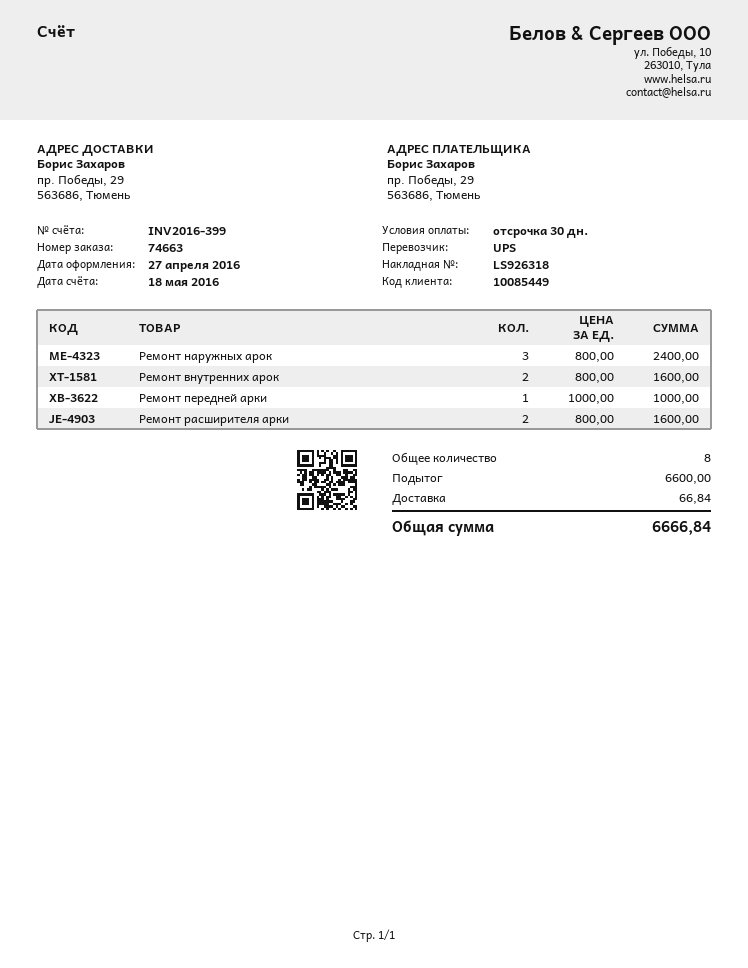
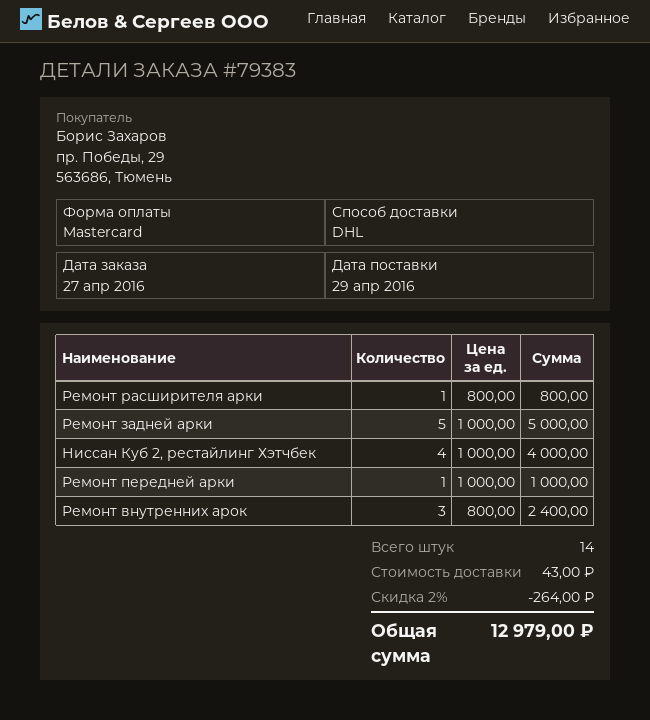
order number: 74663 -> 79383
shipping method: UPS -> DHL
Ремонт наружных арок: 3 x 800.00 = 2400.00 -> none
Ремонт внутренних арок: 2 x 800.00 = 1600.00 -> 3 x 800.00 = 2400.00
Ремонт расширителя арки: 2 x 800.00 = 1600.00 -> 1 x 800.00 = 800.00
Ремонт задней арки: none -> 5 x 1000.00 = 5000.00
Ниссан Куб 2, рестайлинг Хэтчбек: none -> 4 x 1000.00 = 4000.00
total quantity: 8 -> 14
discount: none -> 2% = 264.00
shipping: 66.84 -> 43.00
total: 6666.84 -> 12979.00

